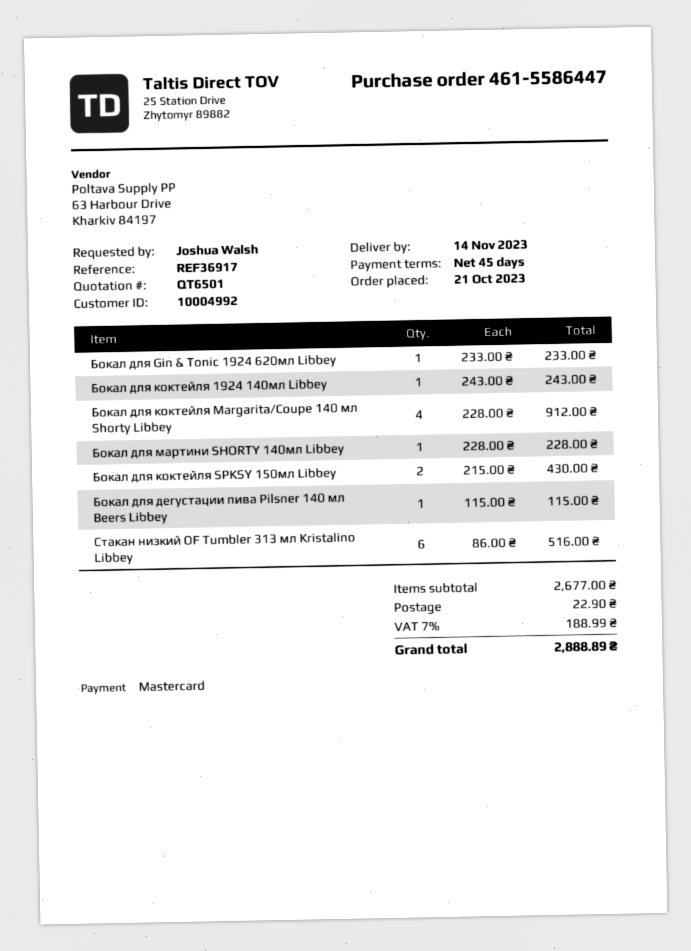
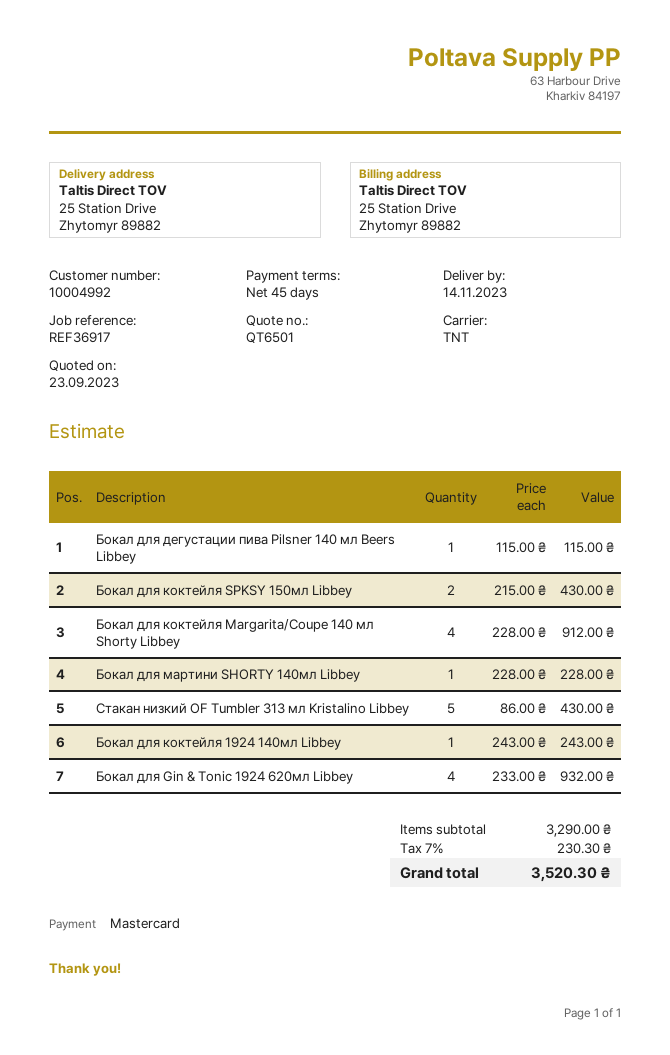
Бокал для Gin & Tonic 1924 620мл Libbey: 1 x 233.00 = 233.00 -> 4 x 233.00 = 932.00
Стакан низкий OF Tumbler 313 мл Kristalino Libbey: 6 x 86.00 = 516.00 -> 5 x 86.00 = 430.00
subtotal: 2677.00 -> 3290.00
shipping: 22.90 -> none
tax: 7% = 188.99 -> 7% = 230.30
total: 2888.89 -> 3520.30

